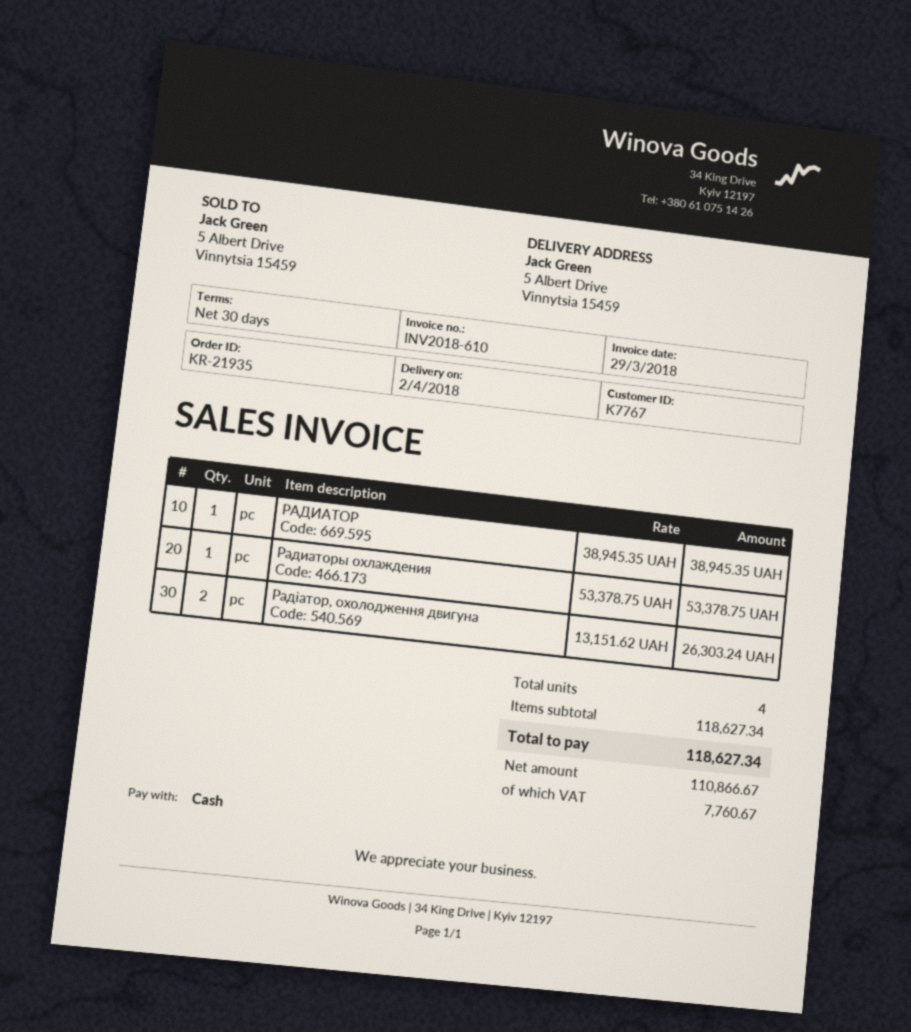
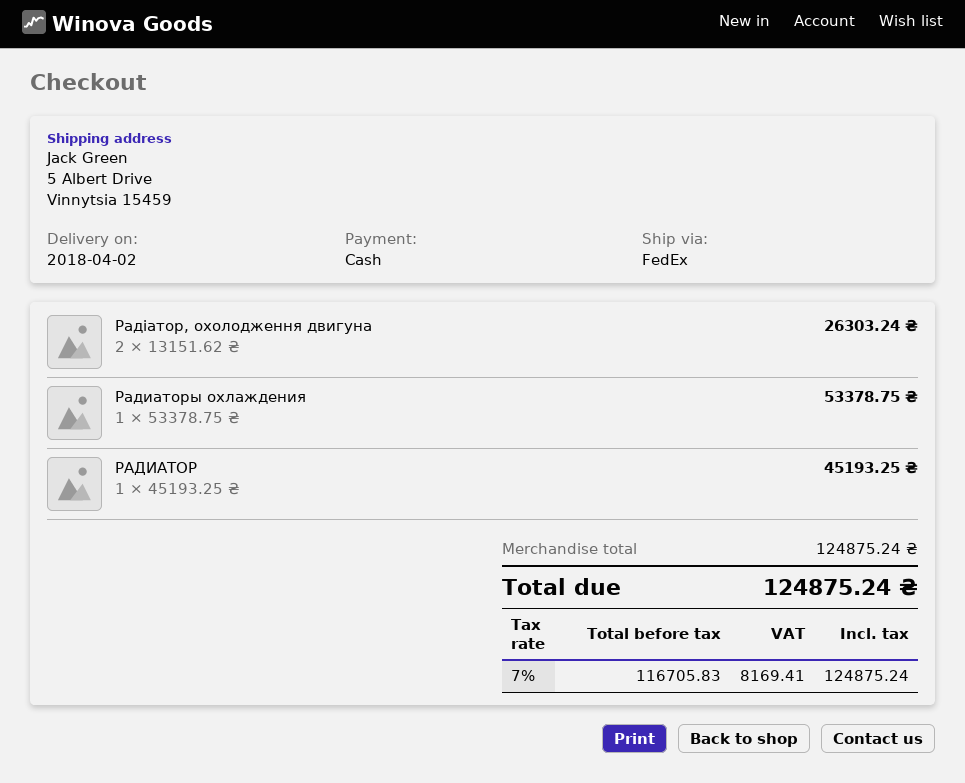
РАДИАТОР: 1 x 38945.35 = 38945.35 -> 1 x 45193.25 = 45193.25
subtotal: 118627.34 -> 124875.24
net: 110866.67 -> 116705.83
tax: 7760.67 -> 8169.41
total: 118627.34 -> 124875.24

